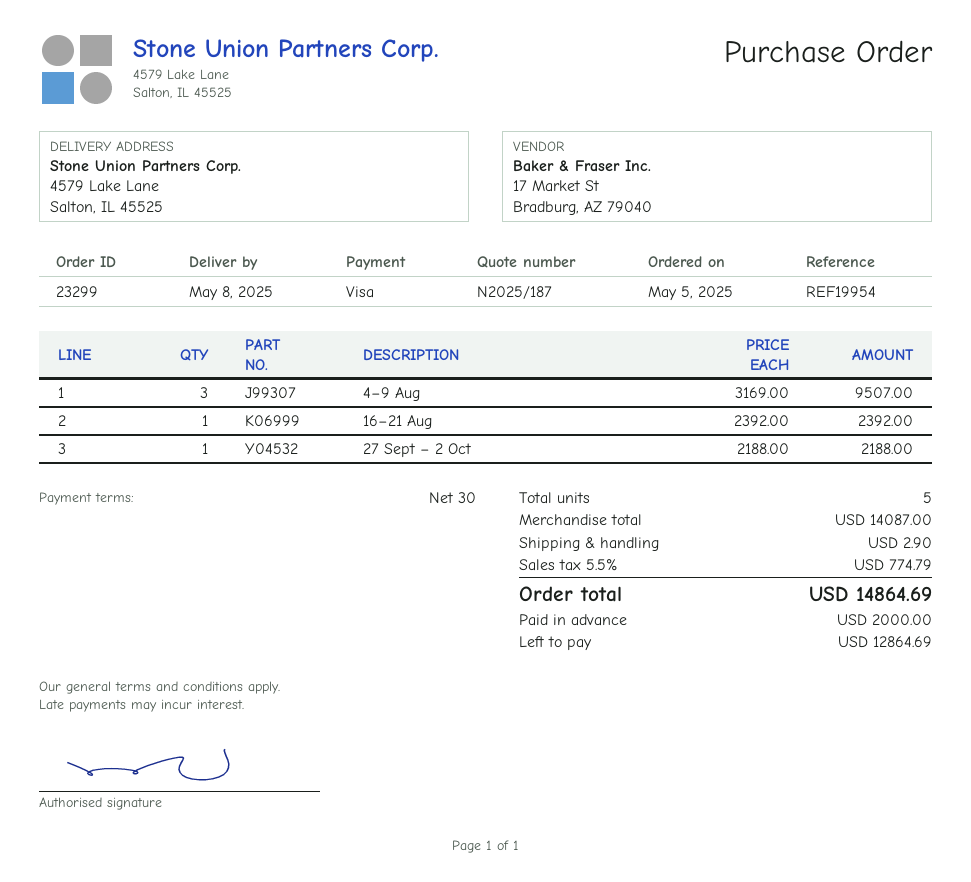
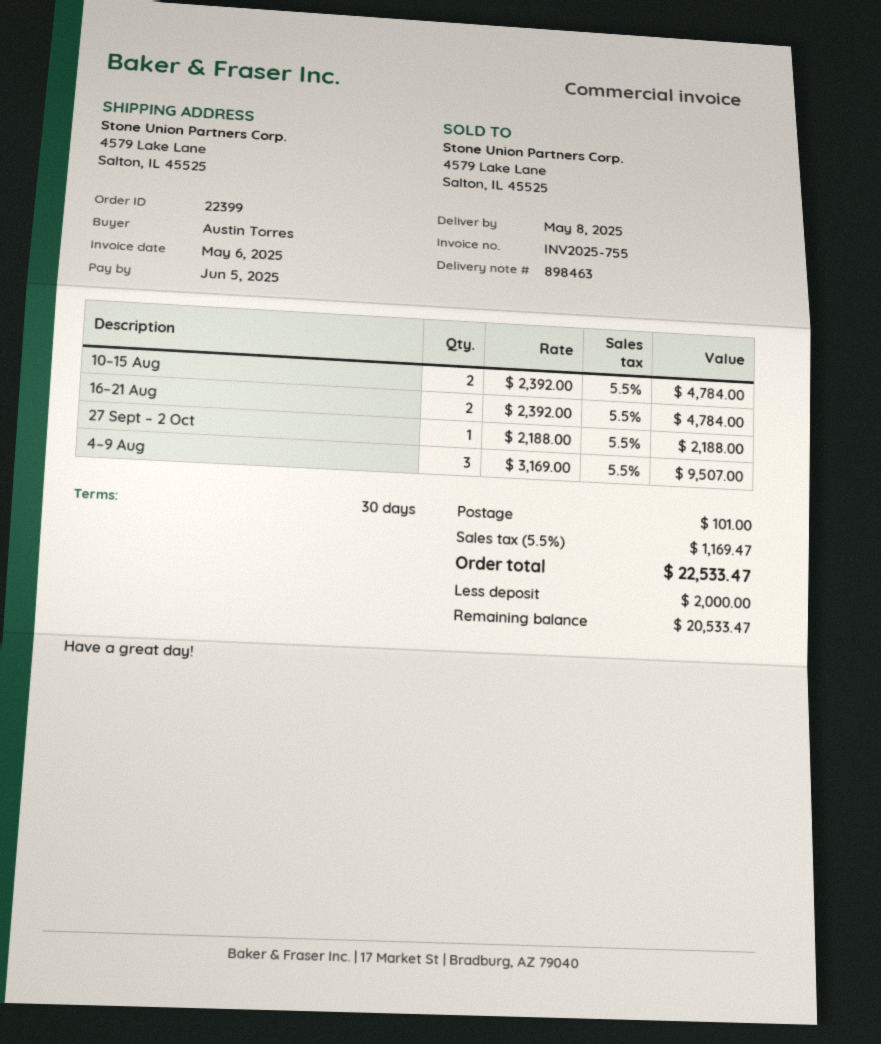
order number: 23299 -> 22399
16–21 Aug: 1 x 2392.00 = 2392.00 -> 2 x 2392.00 = 4784.00
10–15 Aug: none -> 2 x 2392.00 = 4784.00
shipping: 2.90 -> 101.00
tax: 5.5% = 774.79 -> 5.5% = 1169.47
total: 14864.69 -> 22533.47
balance: 12864.69 -> 20533.47

